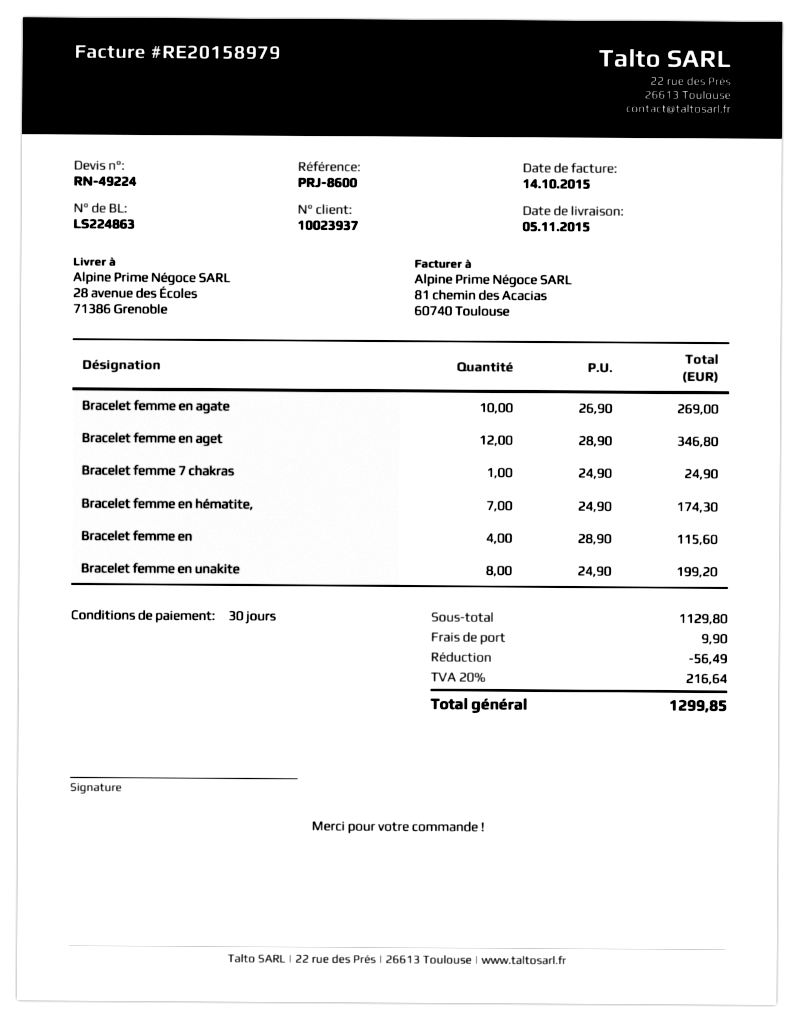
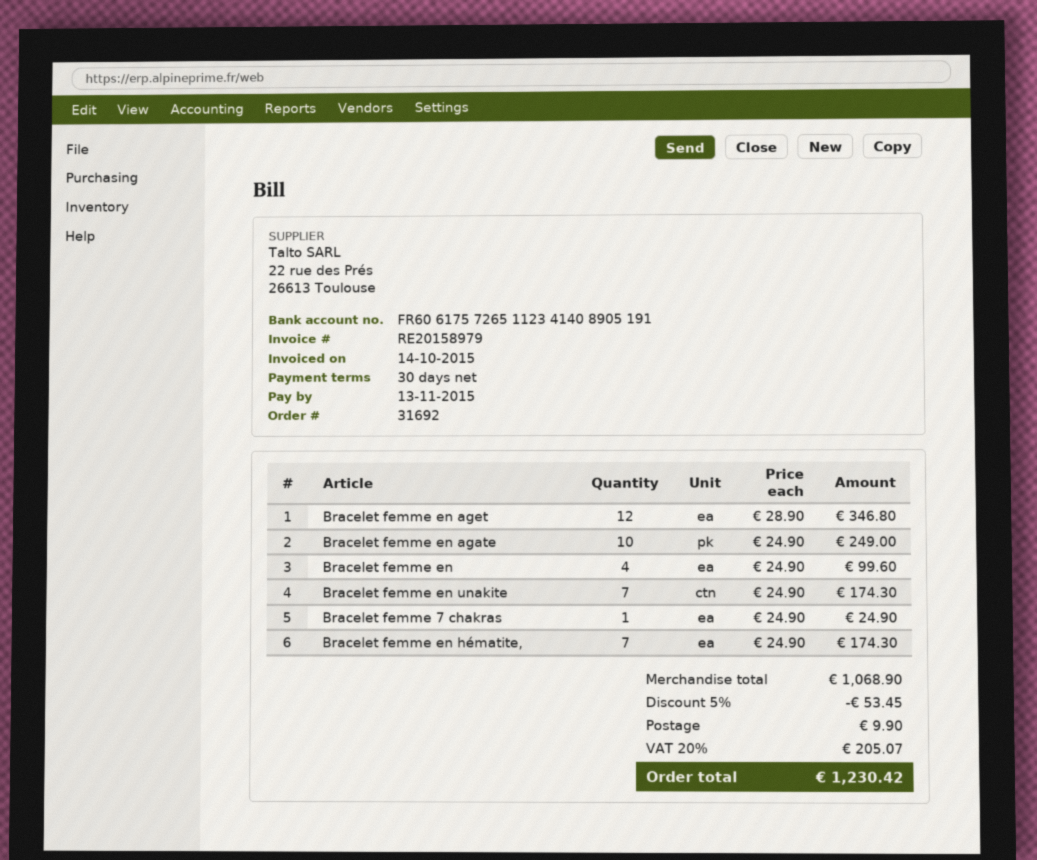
Bracelet femme en agate: 10 x 26.90 = 269.00 -> 10 x 24.90 = 249.00
Bracelet femme en: 4 x 28.90 = 115.60 -> 4 x 24.90 = 99.60
Bracelet femme en unakite: 8 x 24.90 = 199.20 -> 7 x 24.90 = 174.30
subtotal: 1129.80 -> 1068.90
discount: 56.49 -> 53.45
tax: 20% = 216.64 -> 20% = 205.07
total: 1299.85 -> 1230.42

